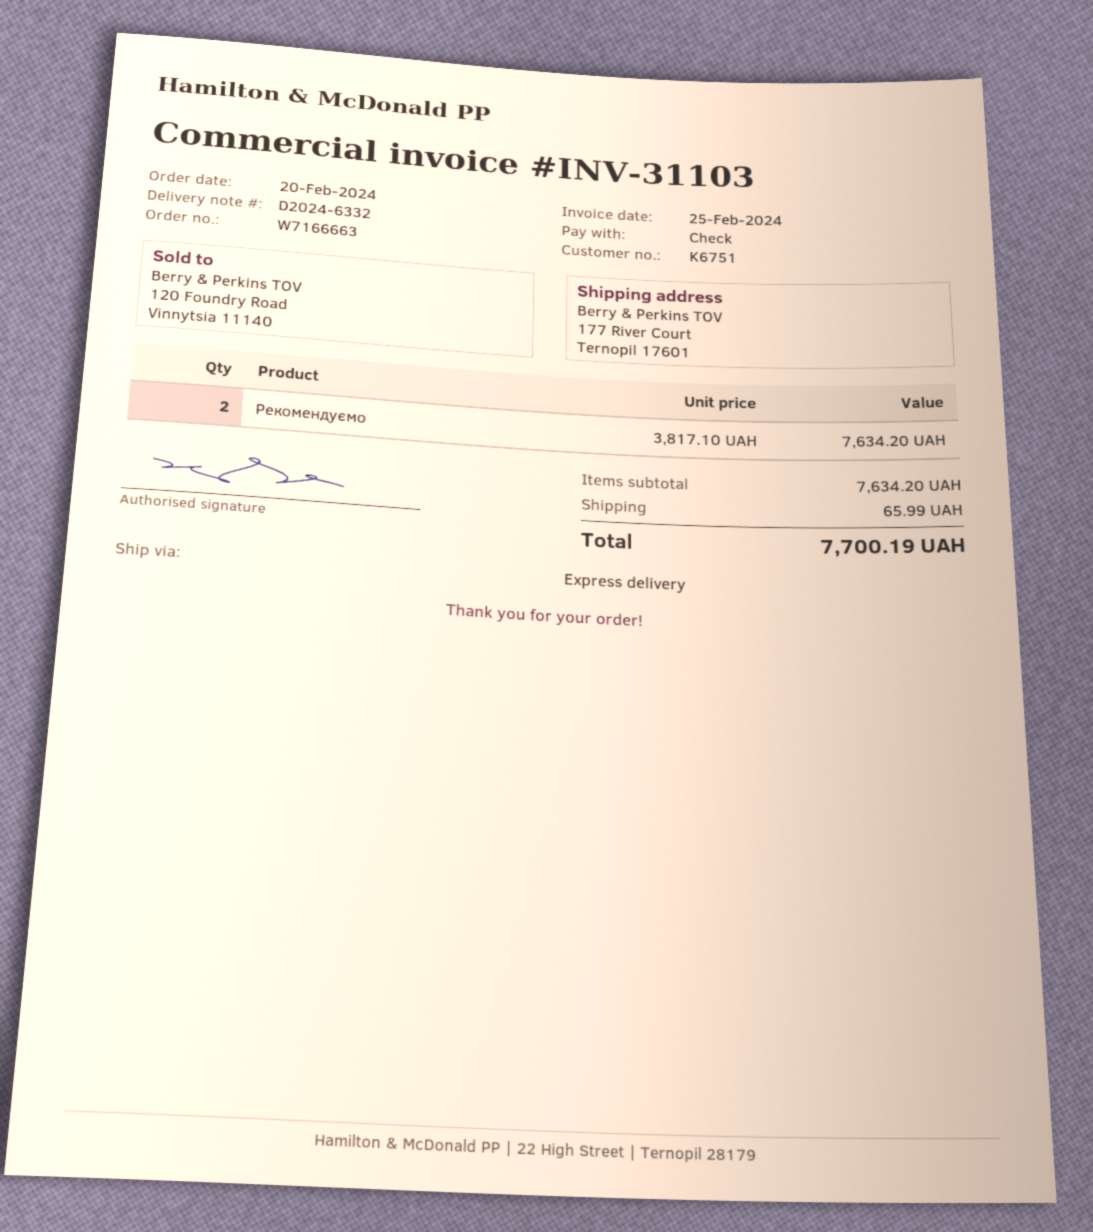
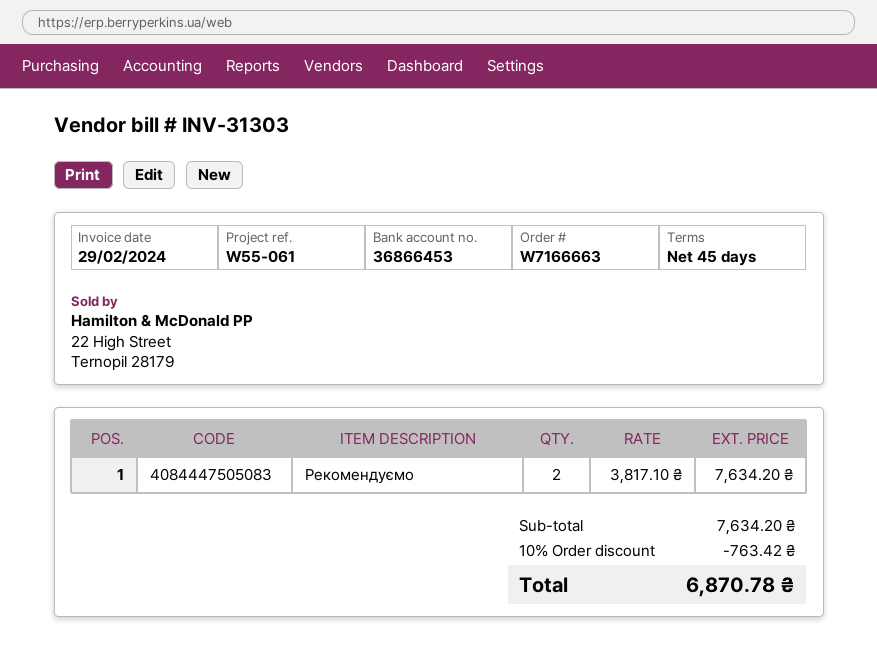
invoice number: INV-31103 -> INV-31303
invoice date: 2024-02-25 -> 2024-02-29
discount: none -> 10% = 763.42
shipping: 65.99 -> none
total: 7700.19 -> 6870.78

